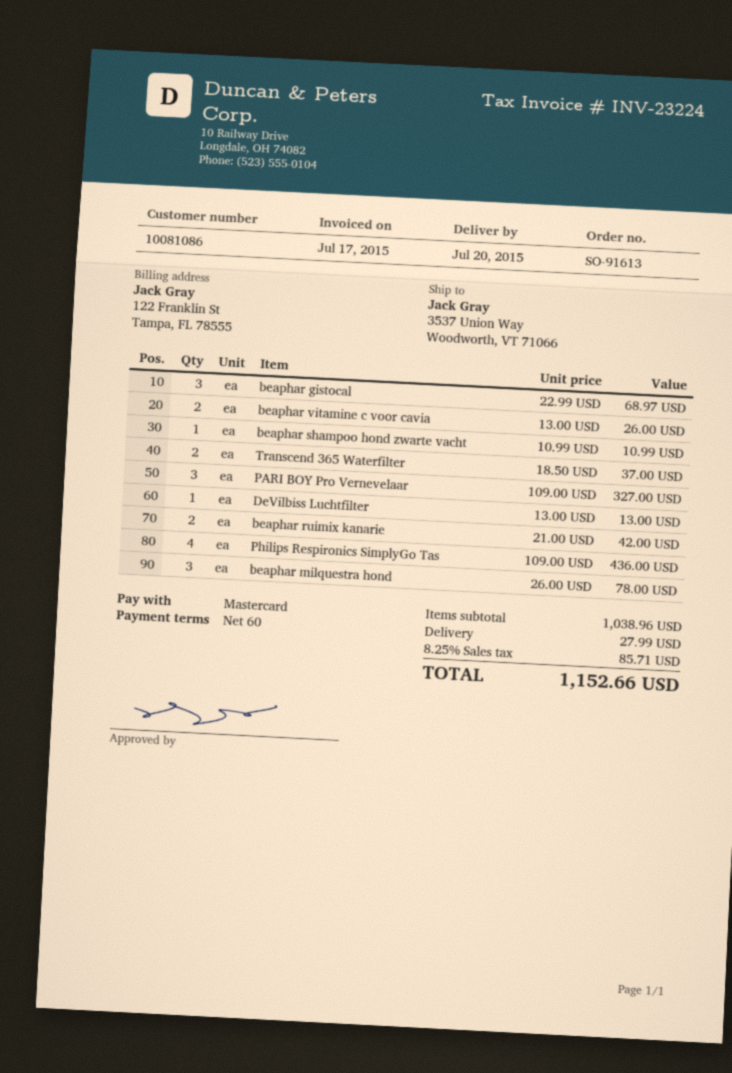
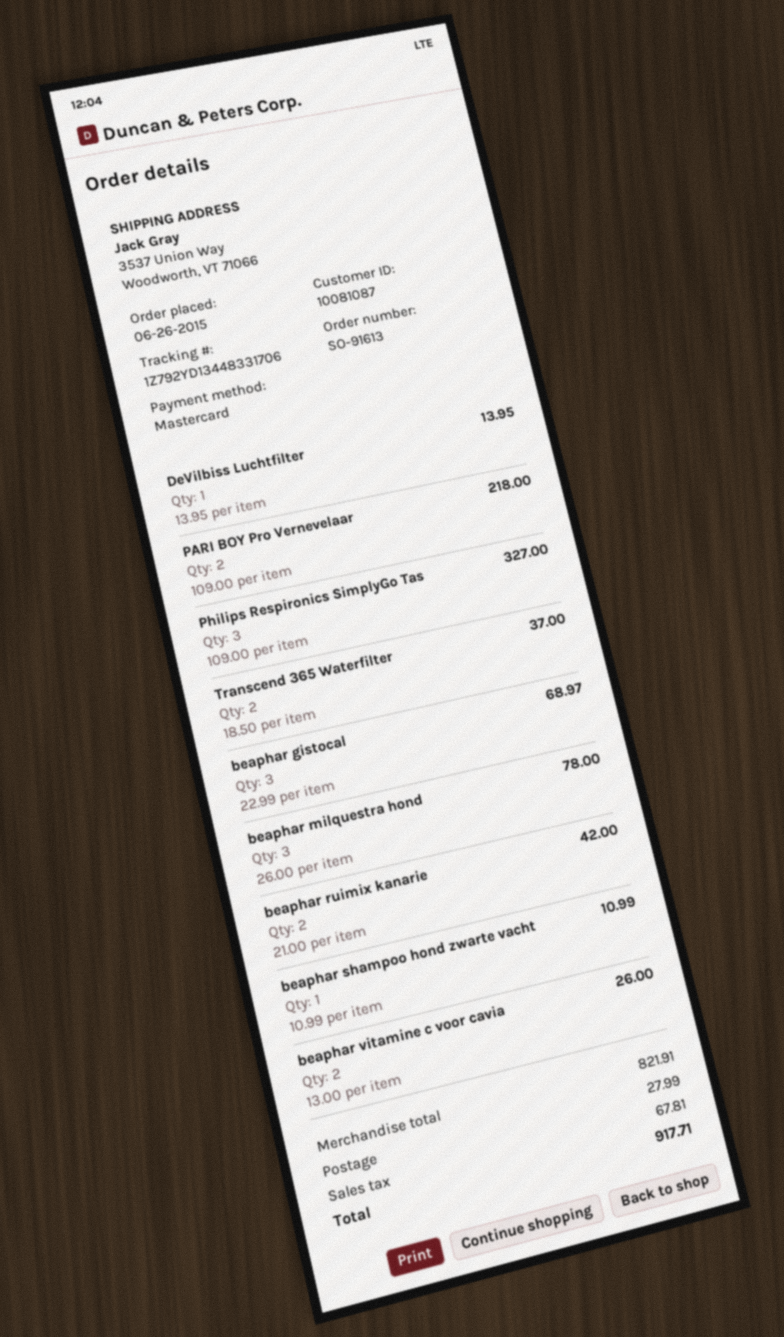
customer number: 10081086 -> 10081087
PARI BOY Pro Vernevelaar: 3 x 109.00 = 327.00 -> 2 x 109.00 = 218.00
DeVilbiss Luchtfilter: 1 x 13.00 = 13.00 -> 1 x 13.95 = 13.95
Philips Respironics SimplyGo Tas: 4 x 109.00 = 436.00 -> 3 x 109.00 = 327.00
subtotal: 1038.96 -> 821.91
tax: 85.71 -> 67.81
total: 1152.66 -> 917.71

